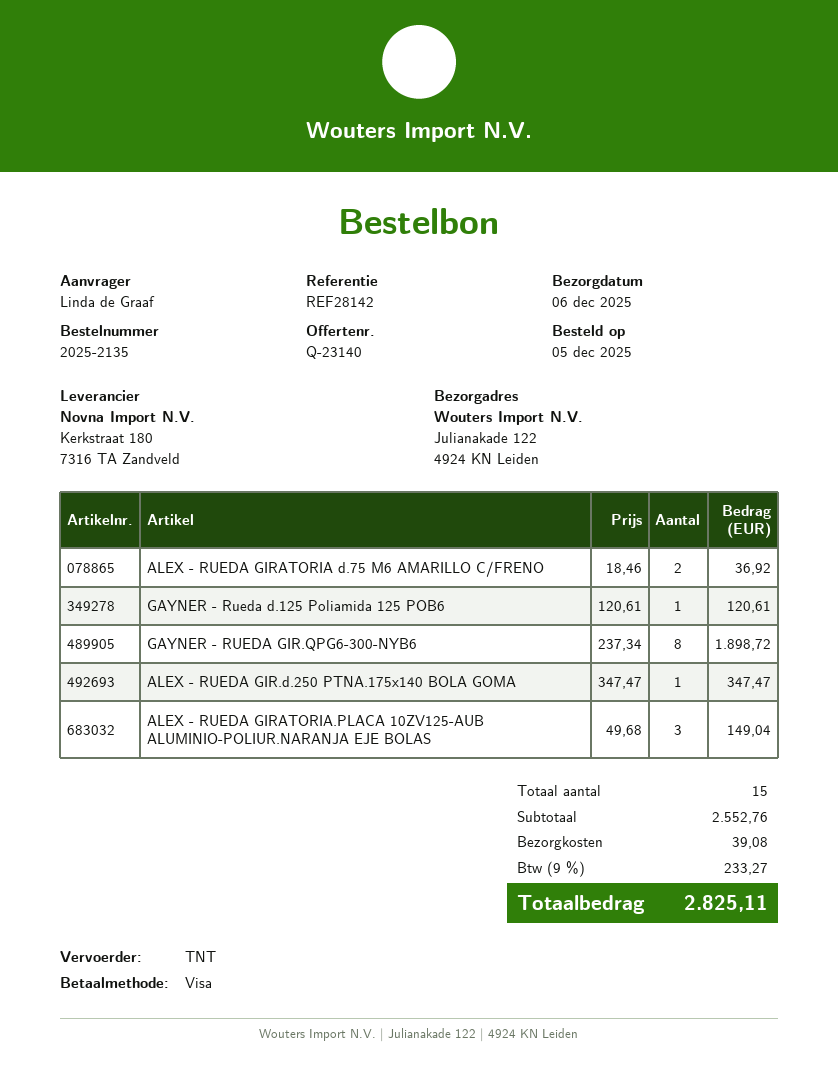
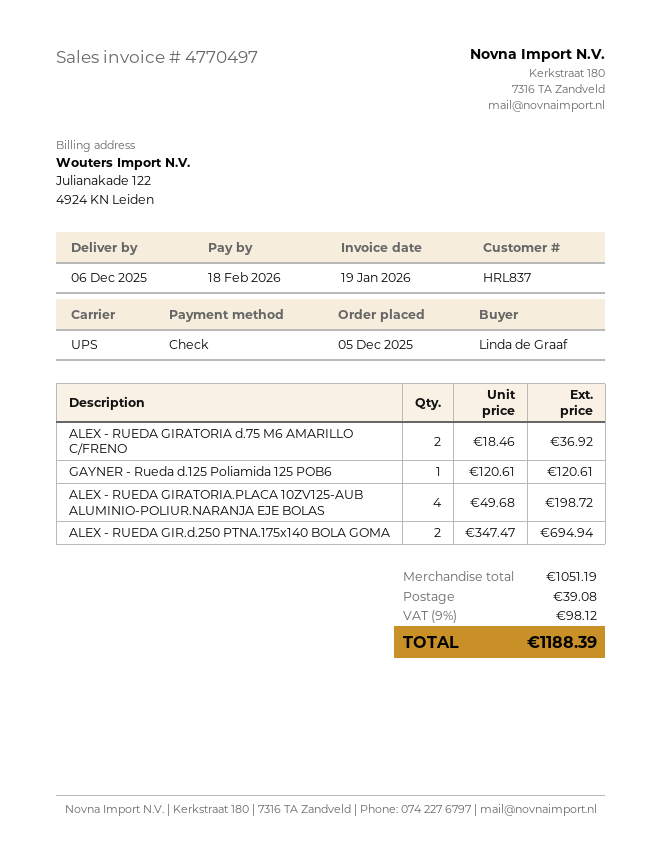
payment method: Visa -> cheque
shipping method: TNT -> UPS
GAYNER - RUEDA GIR.QPG6-300-NYB6: 8 x 237.34 = 1898.72 -> none
ALEX - RUEDA GIR.d.250 PTNA.175x140 BOLA GOMA: 1 x 347.47 = 347.47 -> 2 x 347.47 = 694.94
ALEX - RUEDA GIRATORIA.PLACA 10ZV125-AUB ALUMINIO-POLIUR.NARANJA EJE BOLAS: 3 x 49.68 = 149.04 -> 4 x 49.68 = 198.72
subtotal: 2552.76 -> 1051.19
tax: 9% = 233.27 -> 9% = 98.12
total: 2825.11 -> 1188.39

